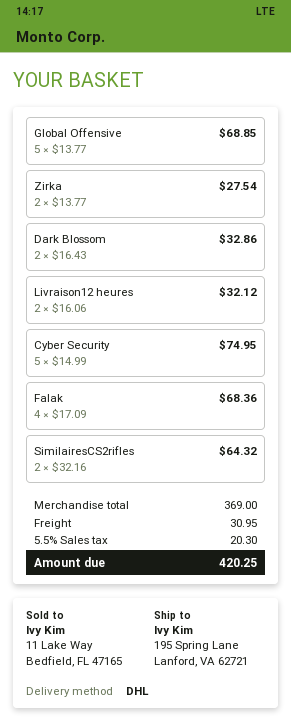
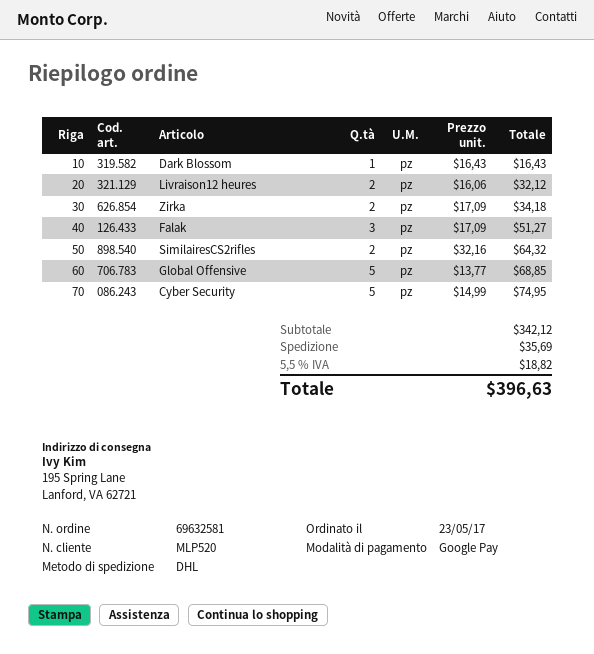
Zirka: 2 x 13.77 = 27.54 -> 2 x 17.09 = 34.18
Dark Blossom: 2 x 16.43 = 32.86 -> 1 x 16.43 = 16.43
Falak: 4 x 17.09 = 68.36 -> 3 x 17.09 = 51.27
subtotal: 369.00 -> 342.12
shipping: 30.95 -> 35.69
tax: 5.5% = 20.30 -> 5.5% = 18.82
total: 420.25 -> 396.63

